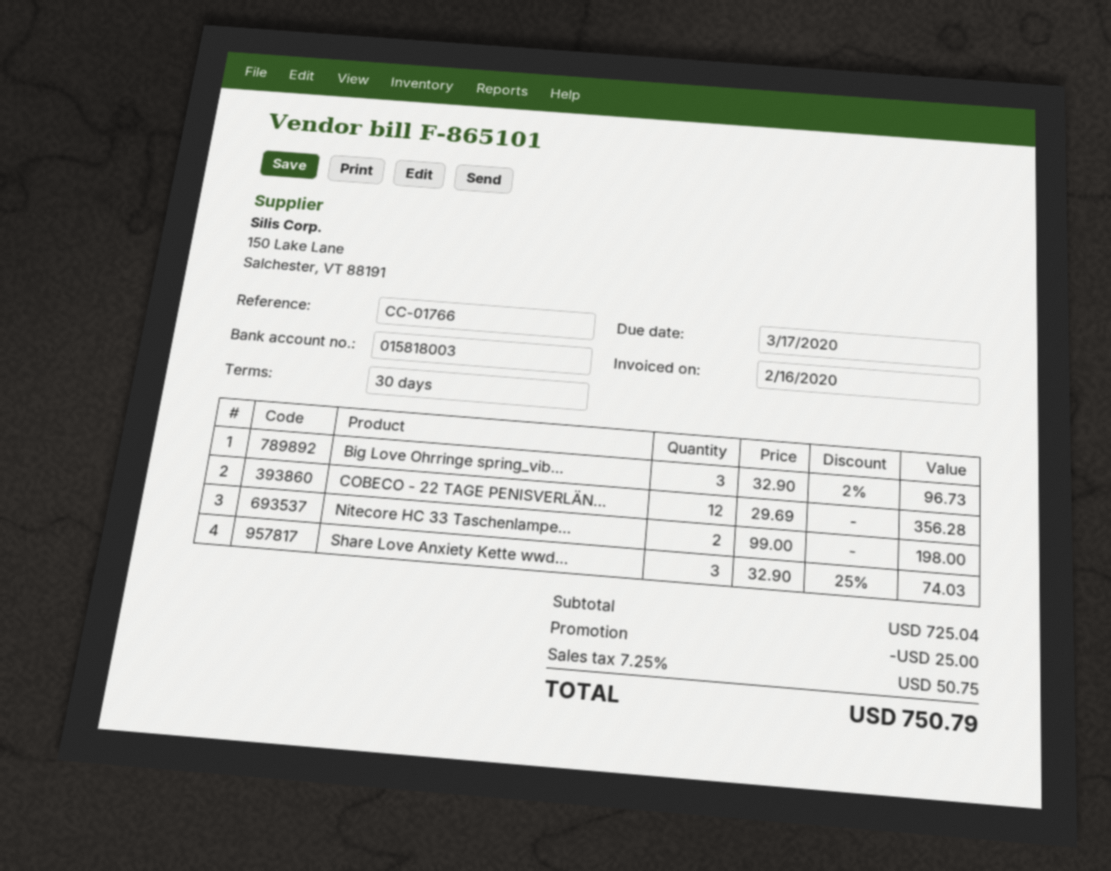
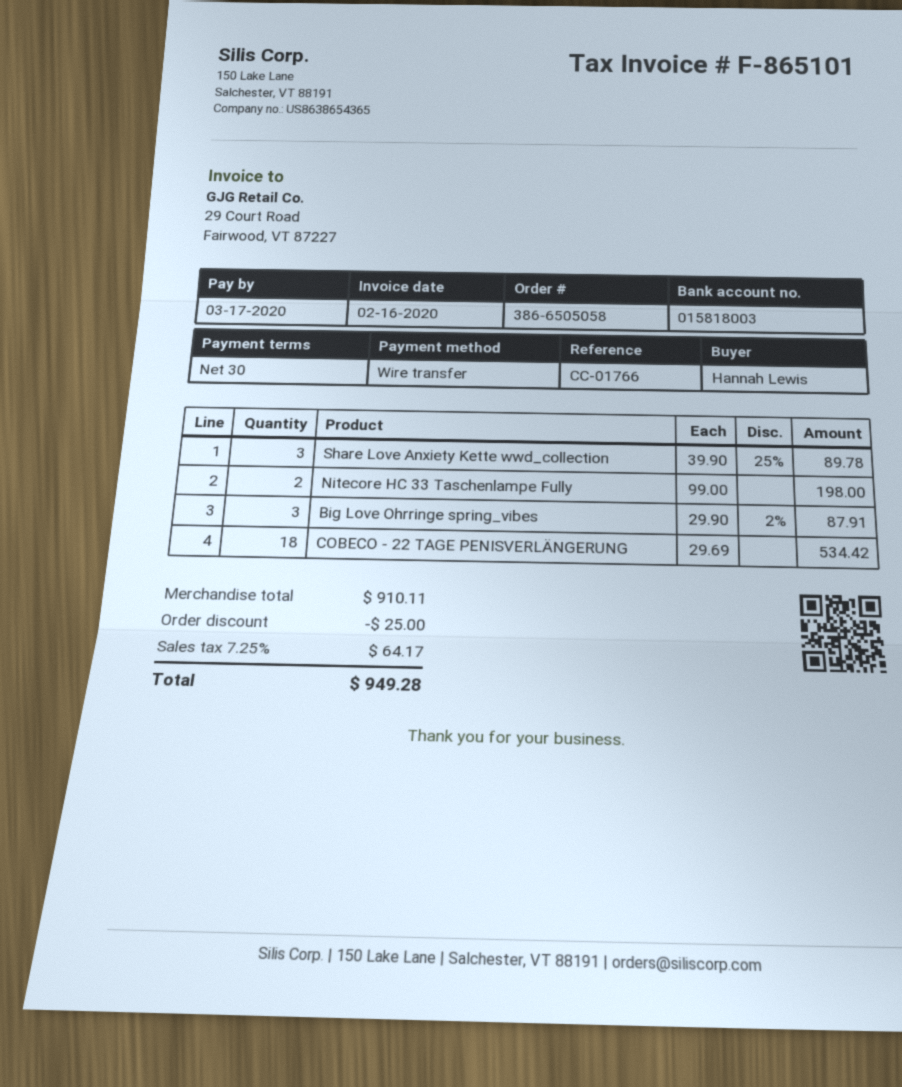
Big Love Ohrringe spring_vib...: 3 x 32.90 - 2% = 96.73 -> 3 x 29.90 - 2% = 87.91
COBECO - 22 TAGE PENISVERLÄN...: 12 x 29.69 = 356.28 -> 18 x 29.69 = 534.42
Share Love Anxiety Kette wwd...: 3 x 32.90 - 25% = 74.03 -> 3 x 39.90 - 25% = 89.78
subtotal: 725.04 -> 910.11
tax: 7.25% = 50.75 -> 7.25% = 64.17
total: 750.79 -> 949.28

